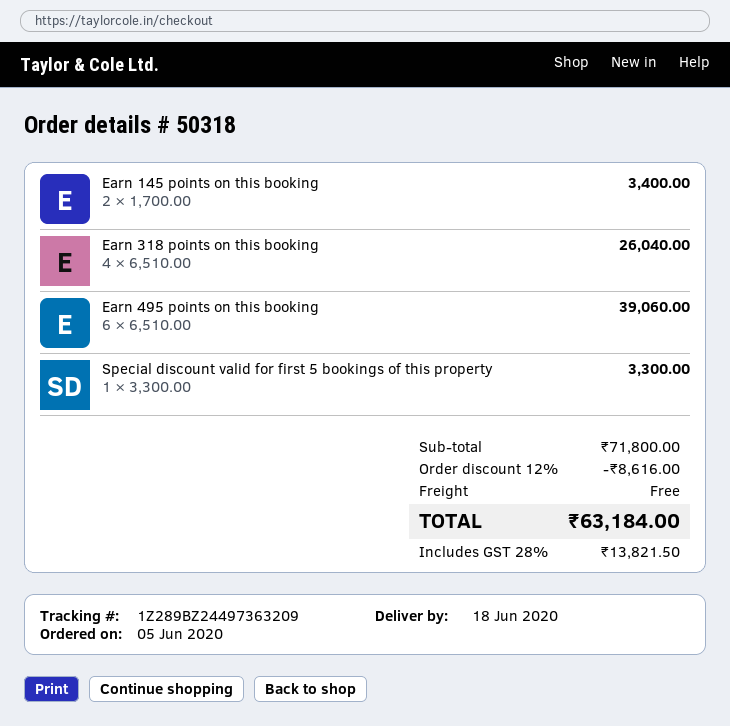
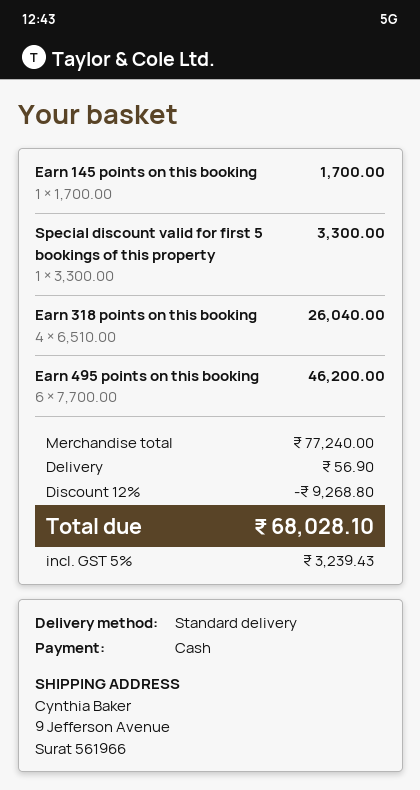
Earn 145 points on this booking: 2 x 1700.00 = 3400.00 -> 1 x 1700.00 = 1700.00
Earn 495 points on this booking: 6 x 6510.00 = 39060.00 -> 6 x 7700.00 = 46200.00
subtotal: 71800.00 -> 77240.00
discount: 12% = 8616.00 -> 12% = 9268.80
shipping: 0.00 -> 56.90
tax: 28% = 13821.50 -> 5% = 3239.43
total: 63184.00 -> 68028.10

